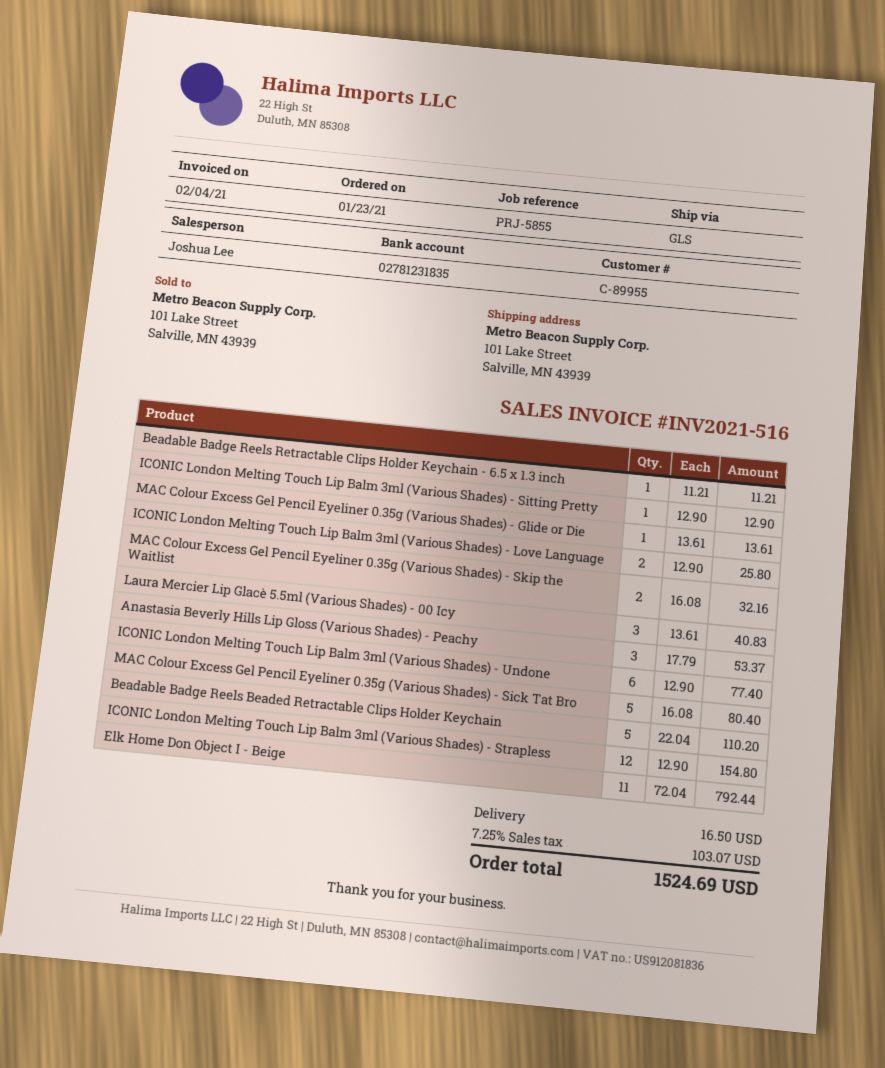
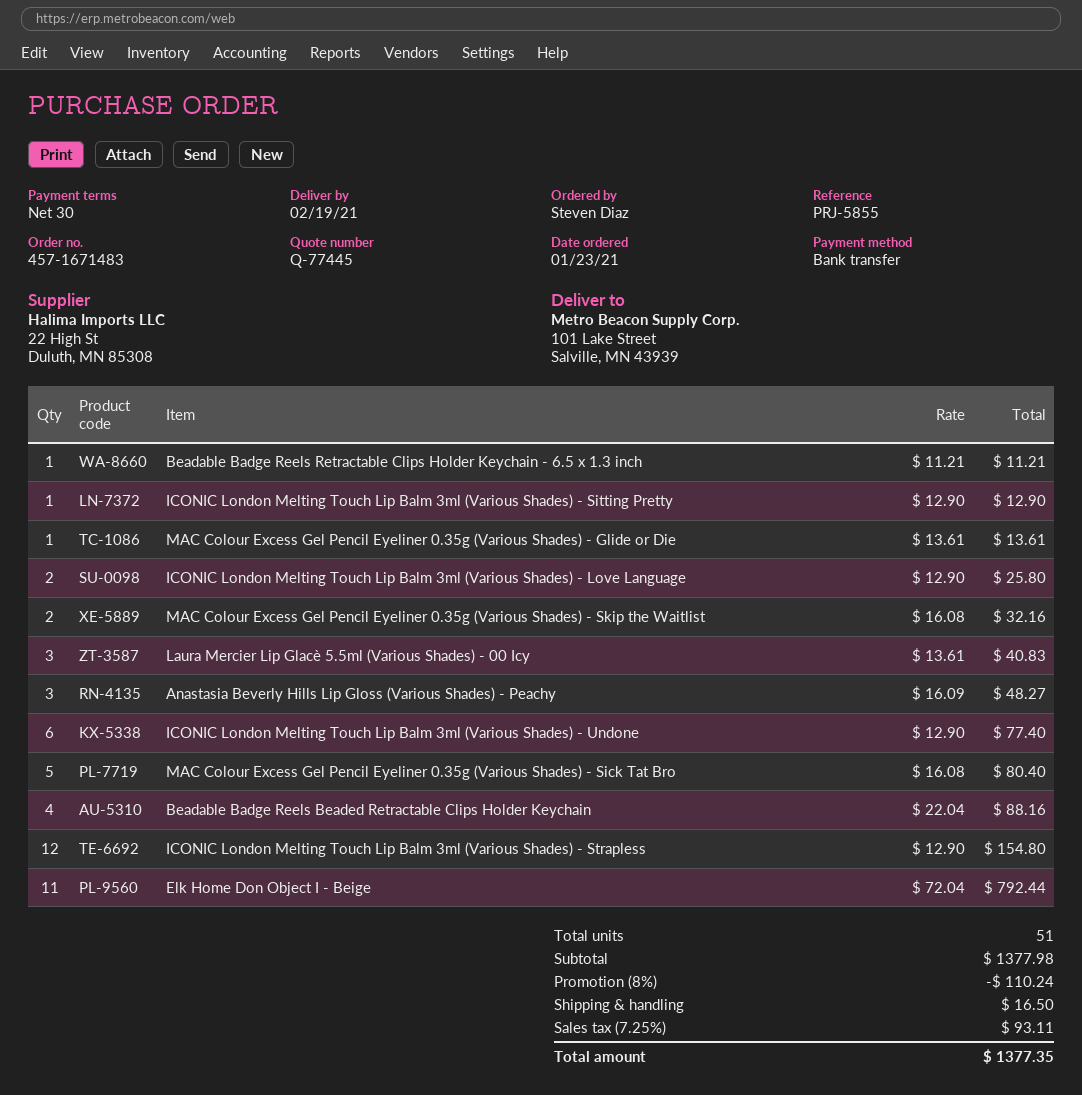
Anastasia Beverly Hills Lip Gloss (Various Shades) - Peachy: 3 x 17.79 = 53.37 -> 3 x 16.09 = 48.27
Beadable Badge Reels Beaded Retractable Clips Holder Keychain: 5 x 22.04 = 110.20 -> 4 x 22.04 = 88.16
discount: none -> 8% = 110.24
tax: 7.25% = 103.07 -> 7.25% = 93.11
total: 1524.69 -> 1377.35

